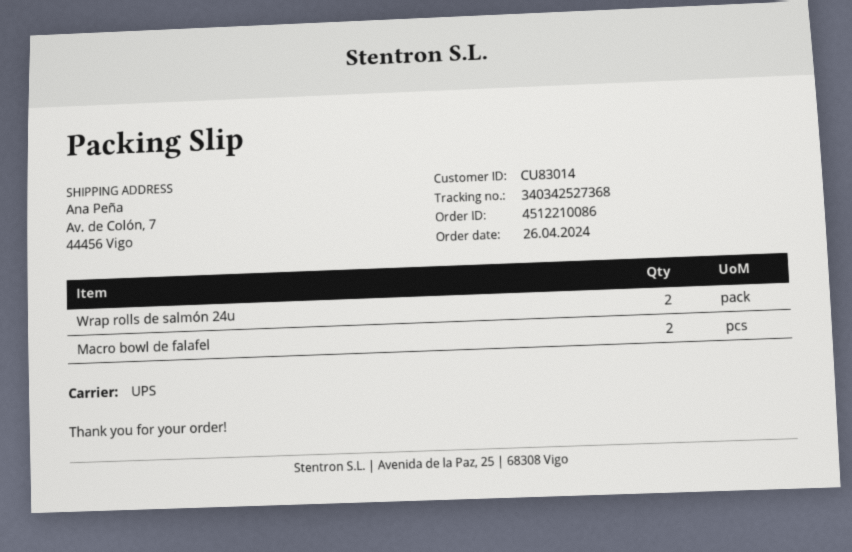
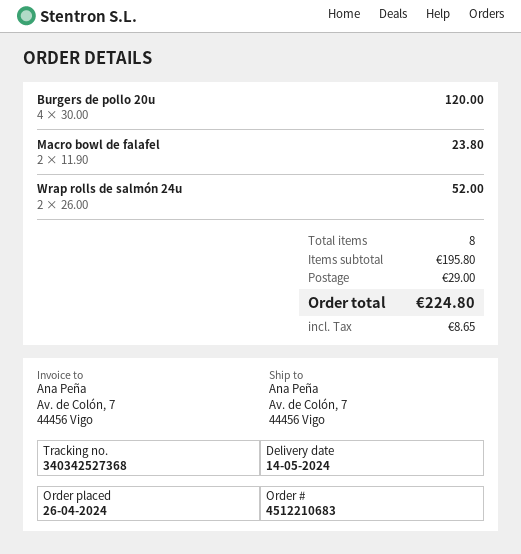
order number: 4512210086 -> 4512210683
Burgers de pollo 20u: none -> 4

